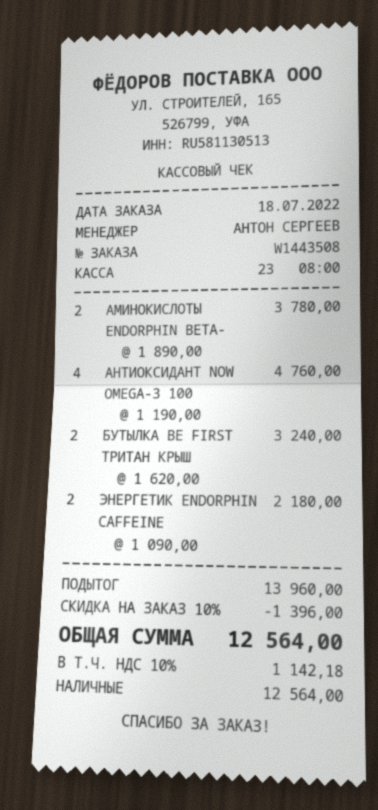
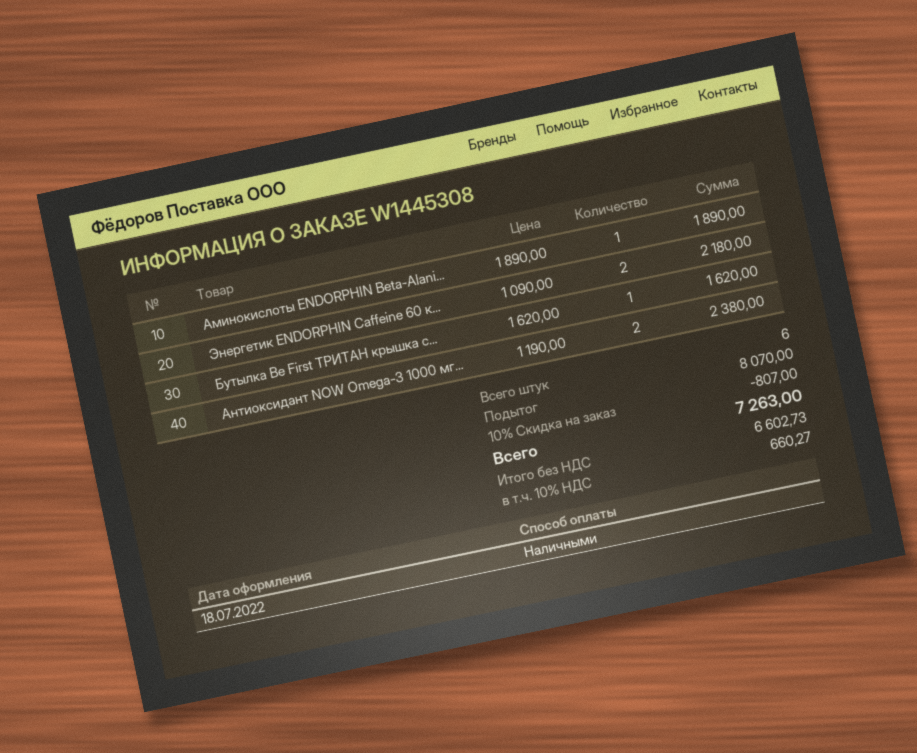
order number: W1443508 -> W1445308
АМИНОКИСЛОТЫ ENDORPHIN BETA-: 2 x 1890.00 = 3780.00 -> 1 x 1890.00 = 1890.00
АНТИОКСИДАНТ NOW OMEGA-3 100: 4 x 1190.00 = 4760.00 -> 2 x 1190.00 = 2380.00
БУТЫЛКА BE FIRST ТРИТАН КРЫШ: 2 x 1620.00 = 3240.00 -> 1 x 1620.00 = 1620.00
subtotal: 13960.00 -> 8070.00
discount: 10% = 1396.00 -> 10% = 807.00
tax: 10% = 1142.18 -> 10% = 660.27
total: 12564.00 -> 7263.00

